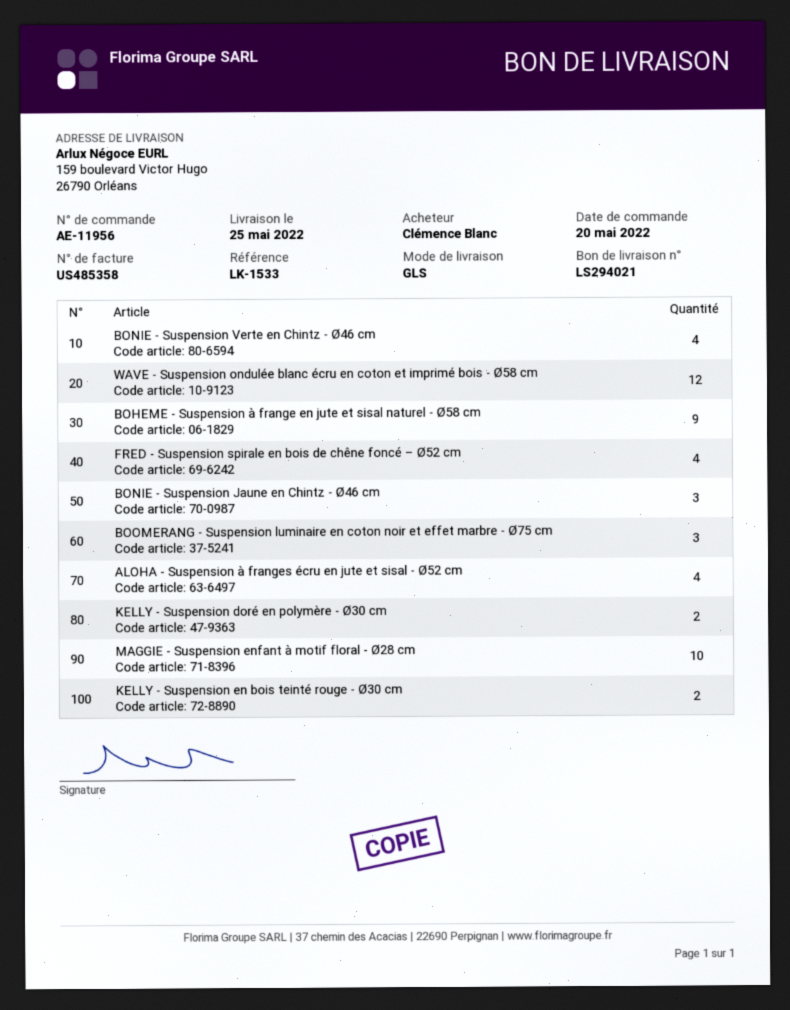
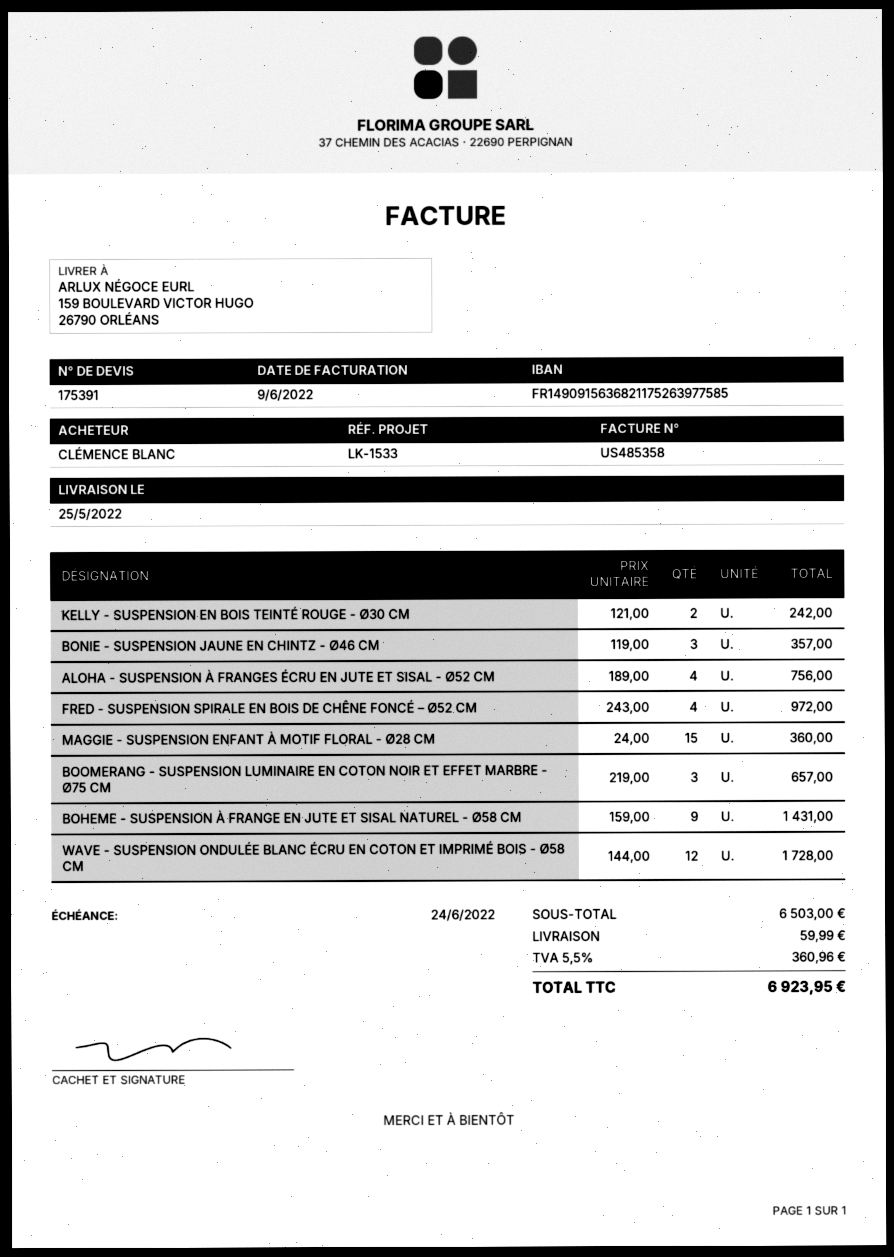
BONIE - Suspension Verte en Chintz - Ø46 cm: 4 -> none
KELLY - Suspension doré en polymère - Ø30 cm: 2 -> none
MAGGIE - Suspension enfant à motif floral - Ø28 cm: 10 -> 15

